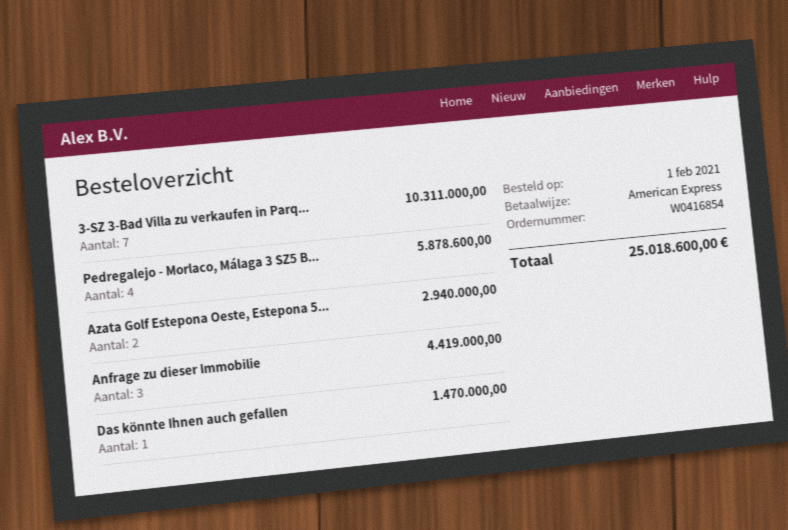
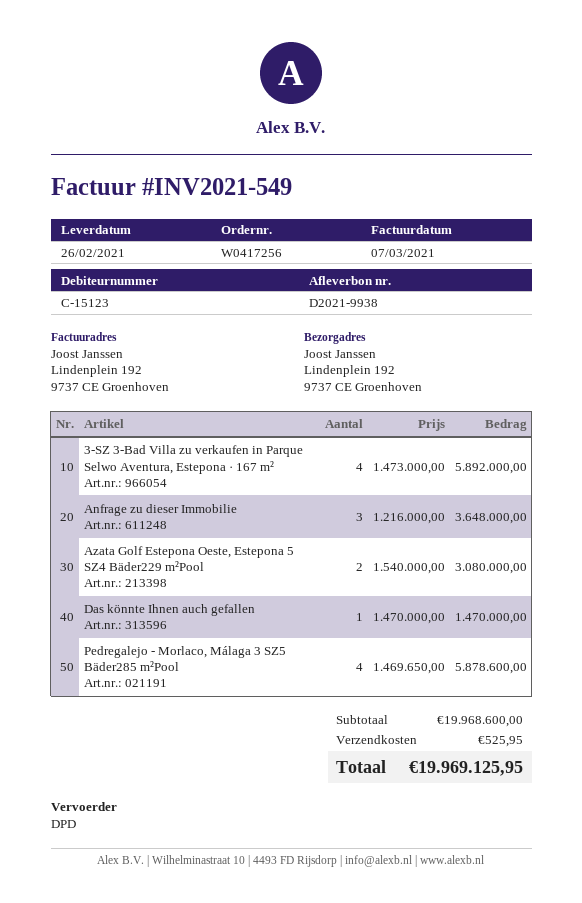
order number: W0416854 -> W0417256
3-SZ 3-Bad Villa zu verkaufen in Parq...: 7 for 10311000.00 -> 4 for 5892000.00
Azata Golf Estepona Oeste, Estepona 5...: 2 for 2940000.00 -> 2 for 3080000.00
Anfrage zu dieser Immobilie: 3 for 4419000.00 -> 3 for 3648000.00
shipping: none -> 525.95
total: 25018600.00 -> 19969125.95

